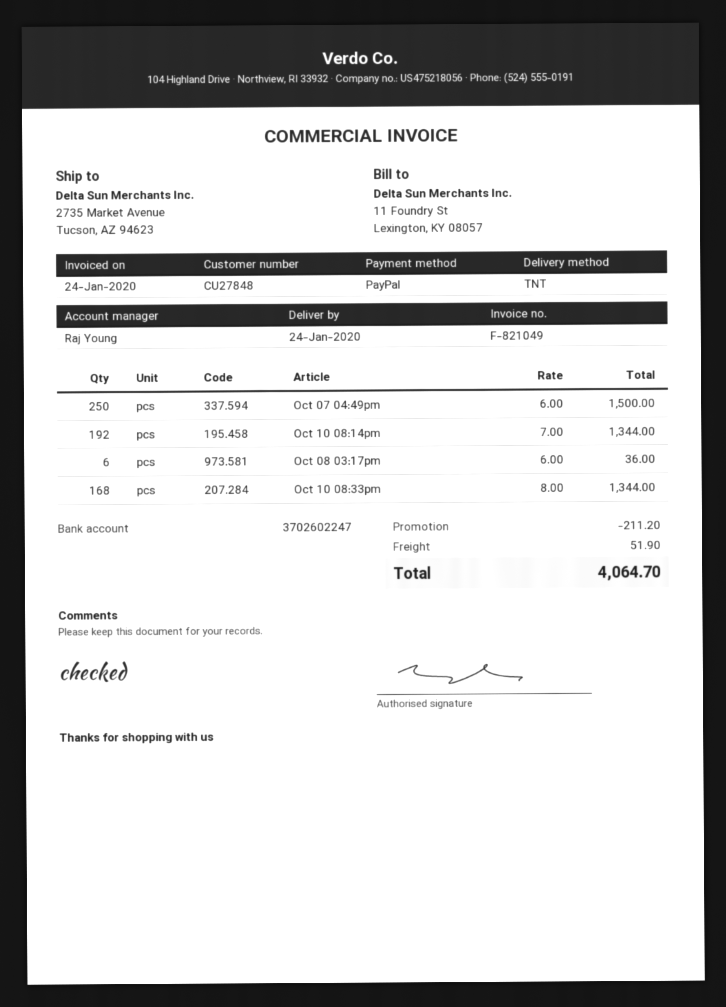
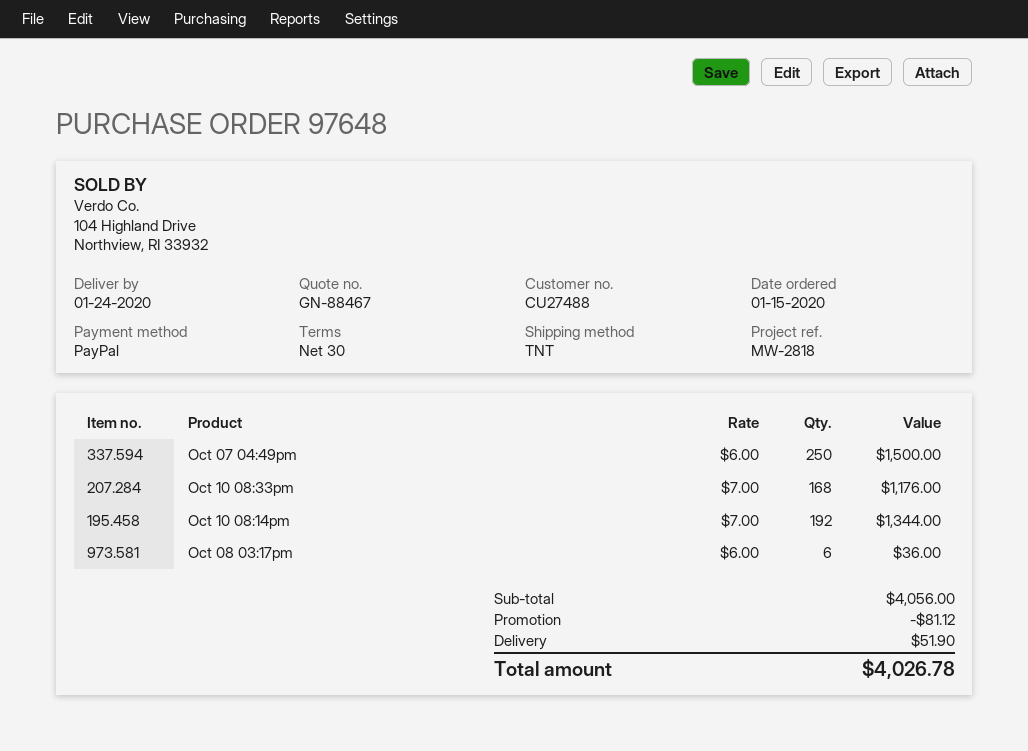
customer number: CU27848 -> CU27488
Oct 10 08:33pm: 168 x 8.00 = 1344.00 -> 168 x 7.00 = 1176.00
discount: 211.20 -> 81.12
total: 4064.70 -> 4026.78

